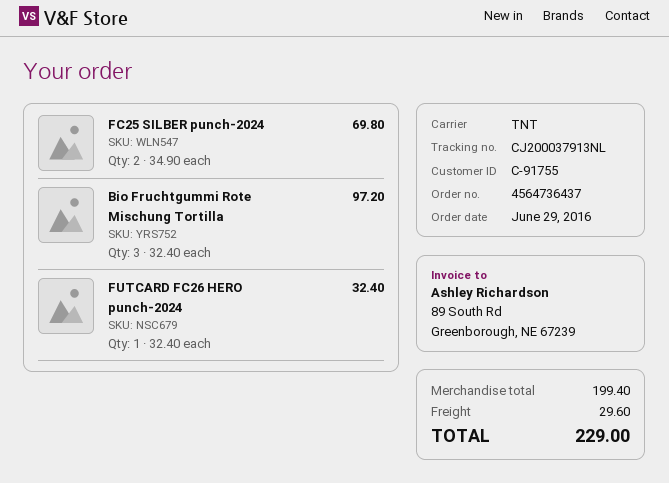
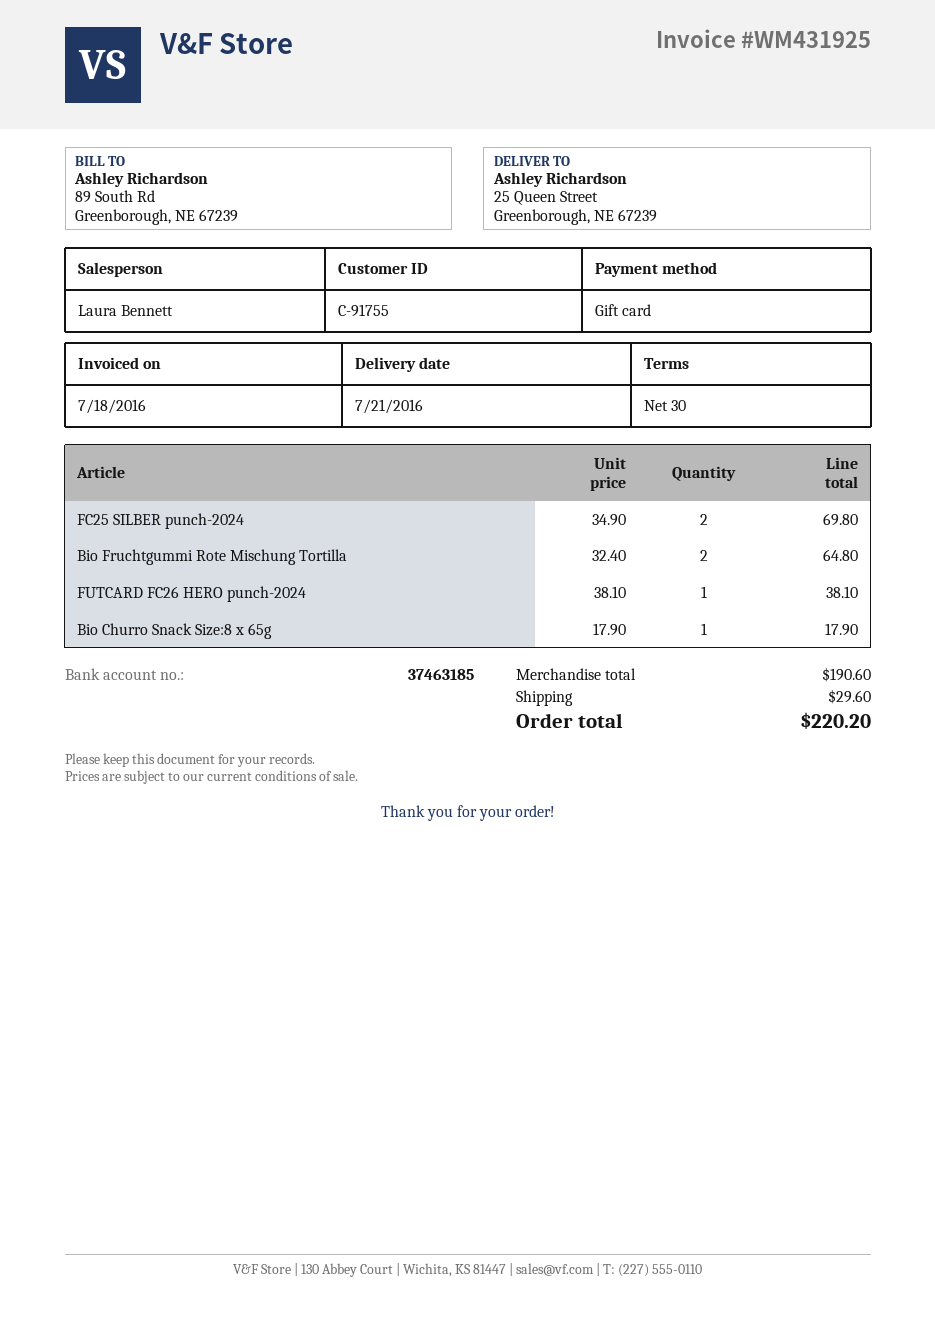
Bio Fruchtgummi Rote Mischung Tortilla: 3 x 32.40 = 97.20 -> 2 x 32.40 = 64.80
FUTCARD FC26 HERO punch-2024: 1 x 32.40 = 32.40 -> 1 x 38.10 = 38.10
Bio Churro Snack Size:8 x 65g: none -> 1 x 17.90 = 17.90
subtotal: 199.40 -> 190.60
total: 229.00 -> 220.20

